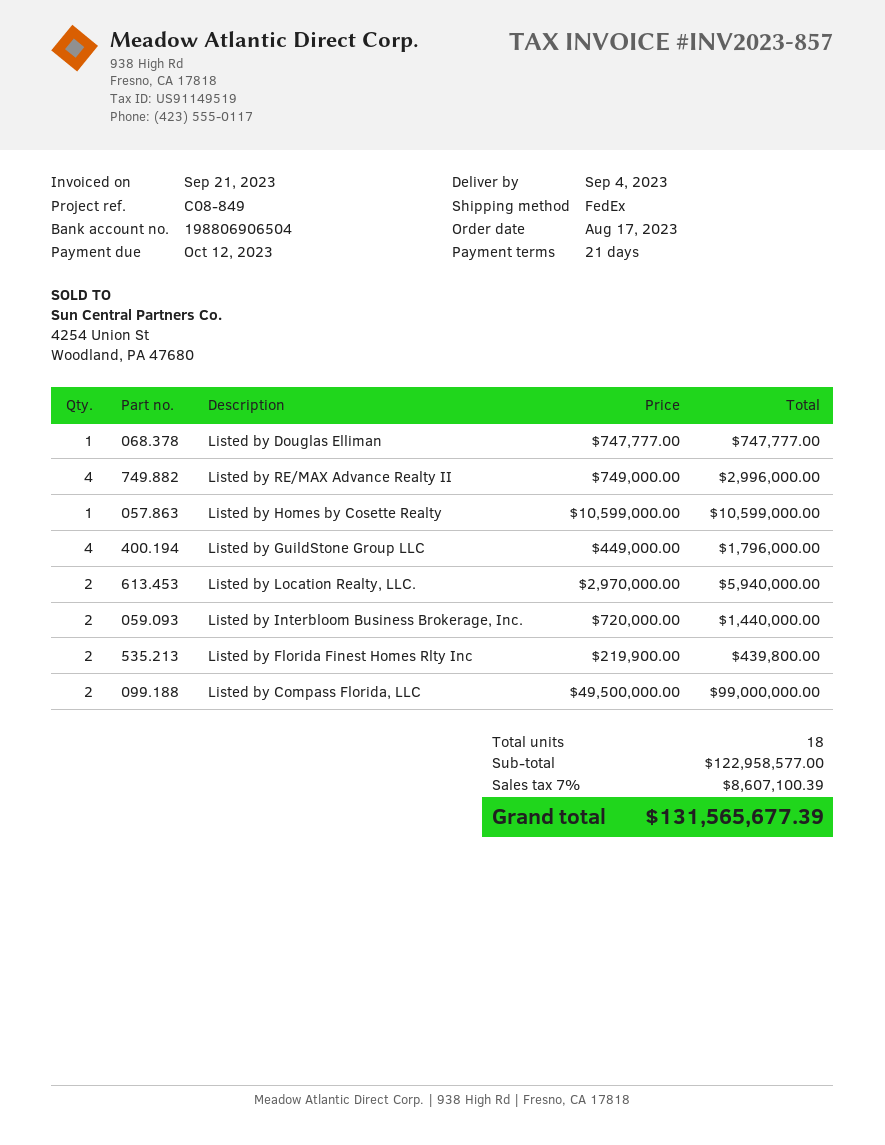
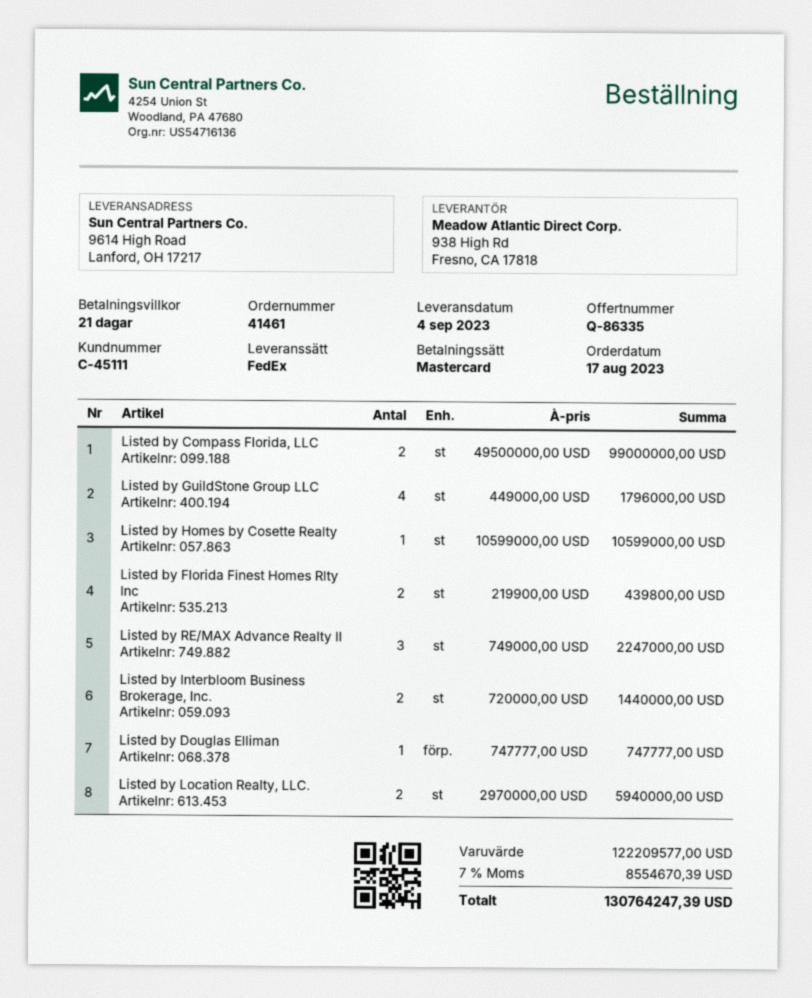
Listed by RE/MAX Advance Realty II: 4 x 749000.00 = 2996000.00 -> 3 x 749000.00 = 2247000.00
subtotal: 122958577.00 -> 122209577.00
tax: 7% = 8607100.39 -> 7% = 8554670.39
total: 131565677.39 -> 130764247.39

